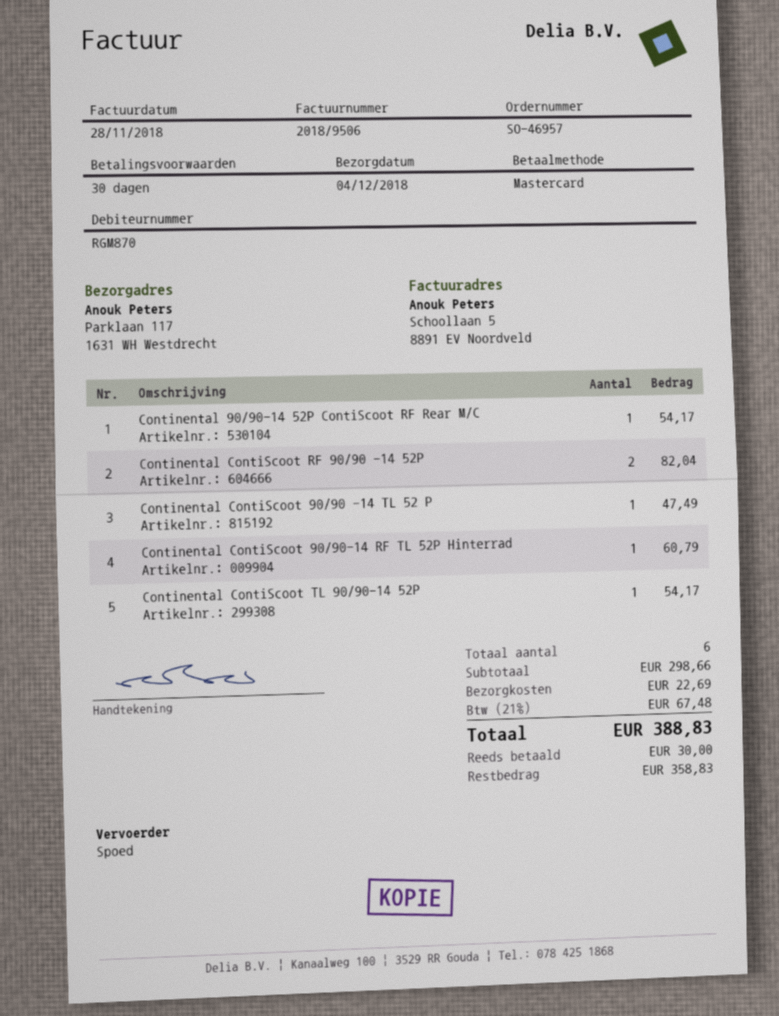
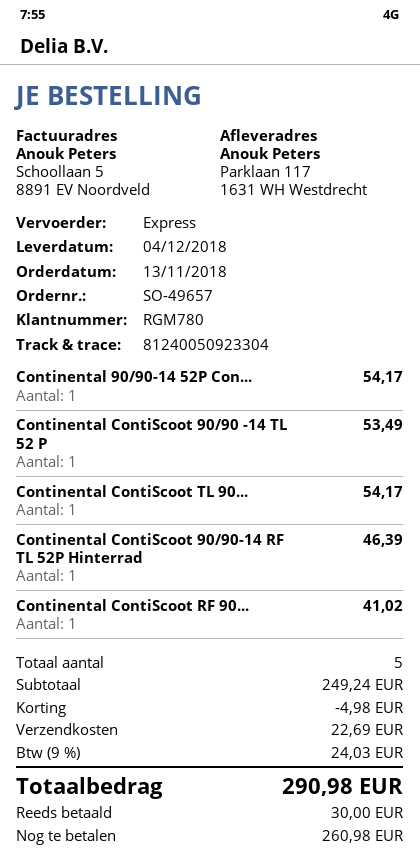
order number: SO-46957 -> SO-49657
customer number: RGM870 -> RGM780
Continental ContiScoot RF 90/90 -14 52P: 2 for 82.04 -> 1 for 41.02
Continental ContiScoot 90/90 -14 TL 52 P: 1 for 47.49 -> 1 for 53.49
Continental ContiScoot 90/90-14 RF TL 52P Hinterrad: 1 for 60.79 -> 1 for 46.39
total quantity: 6 -> 5
subtotal: 298.66 -> 249.24
discount: none -> 4.98
tax: 21% = 67.48 -> 9% = 24.03
total: 388.83 -> 290.98
balance: 358.83 -> 260.98

